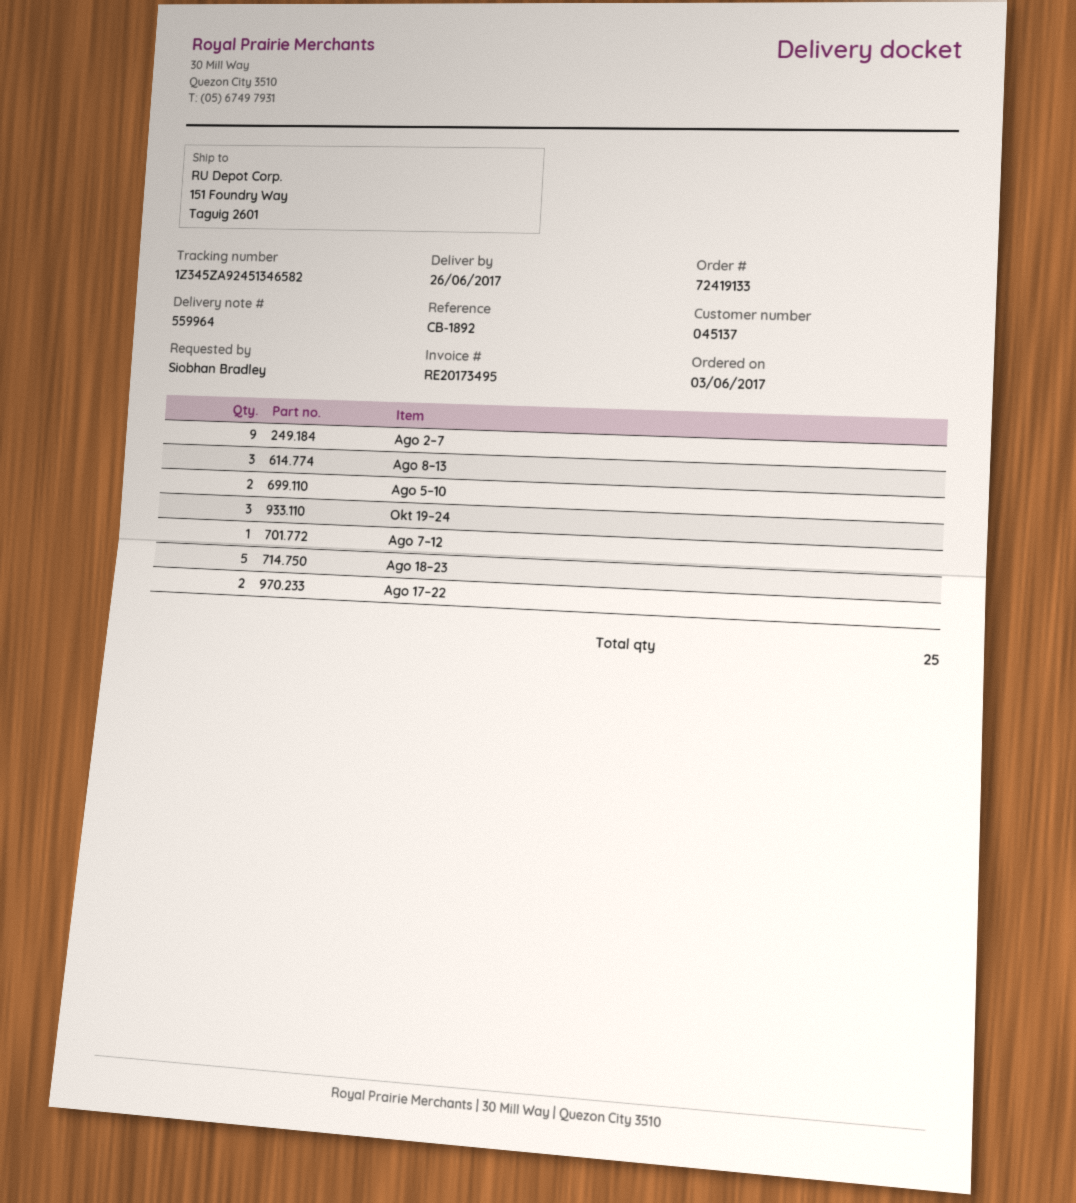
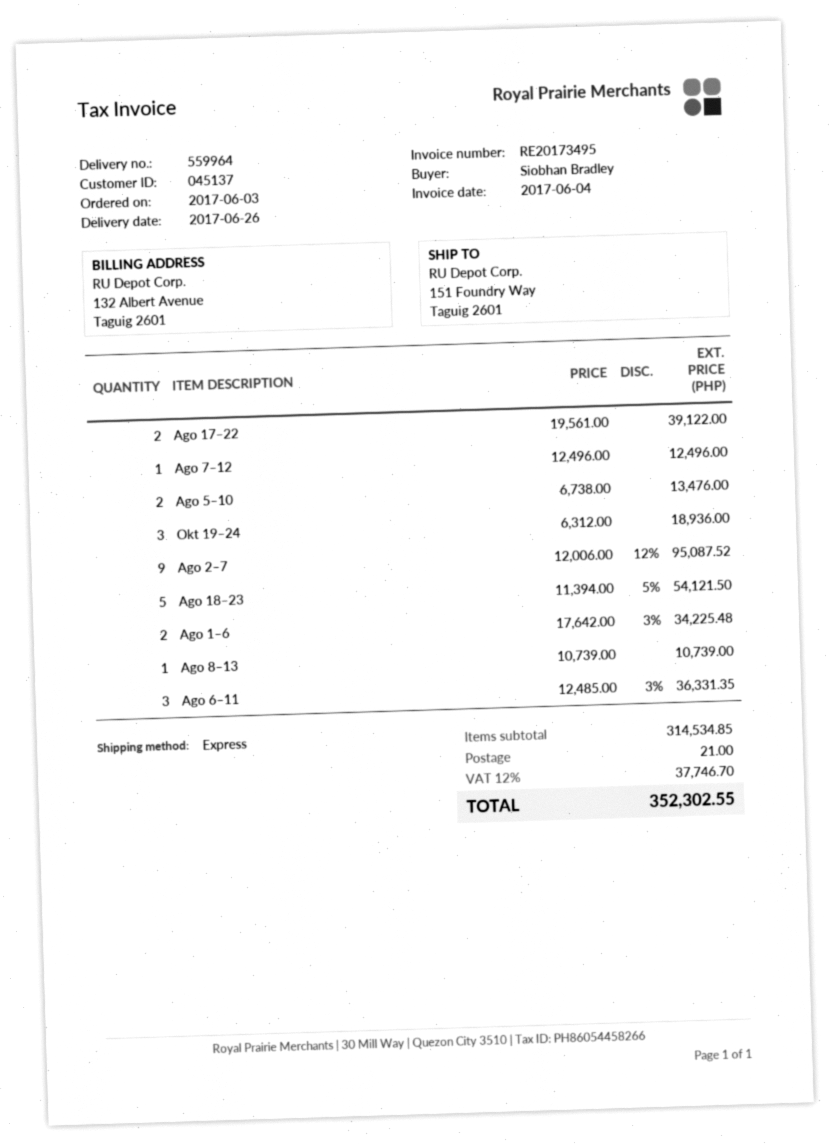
Ago 8–13: 3 -> 1
Ago 1–6: none -> 2
Ago 6–11: none -> 3

